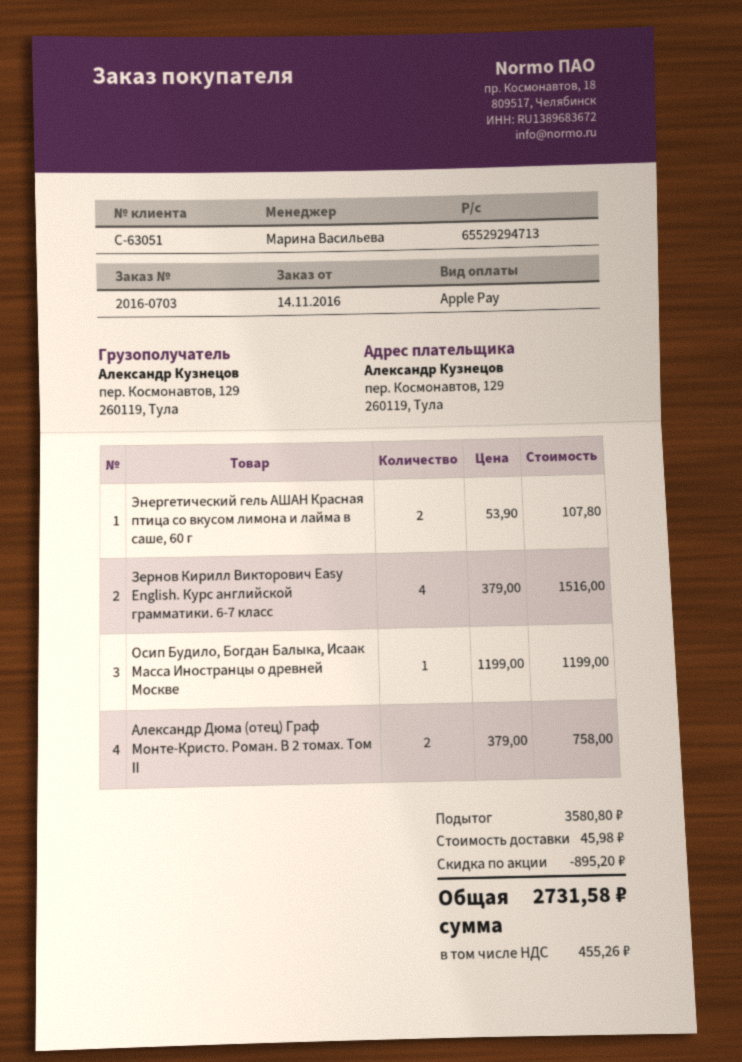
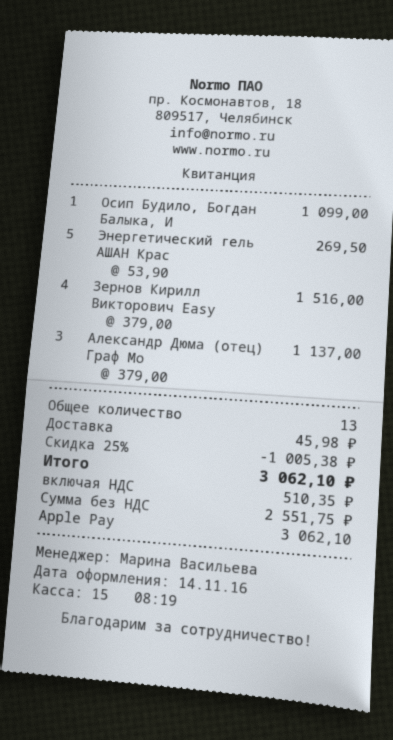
Энергетический гель АШАН Красная птица со вкусом лимона и лайма в саше, 60 г: 2 x 53.90 = 107.80 -> 5 x 53.90 = 269.50
Осип Будило, Богдан Балыка, Исаак Масса Иностранцы о древней Москве: 1 x 1199.00 = 1199.00 -> 1 x 1099.00 = 1099.00
Александр Дюма (отец) Граф Монте-Кристо. Роман. В 2 томах. Том II: 2 x 379.00 = 758.00 -> 3 x 379.00 = 1137.00
discount: 895.20 -> 1005.38
tax: 455.26 -> 510.35
total: 2731.58 -> 3062.10

